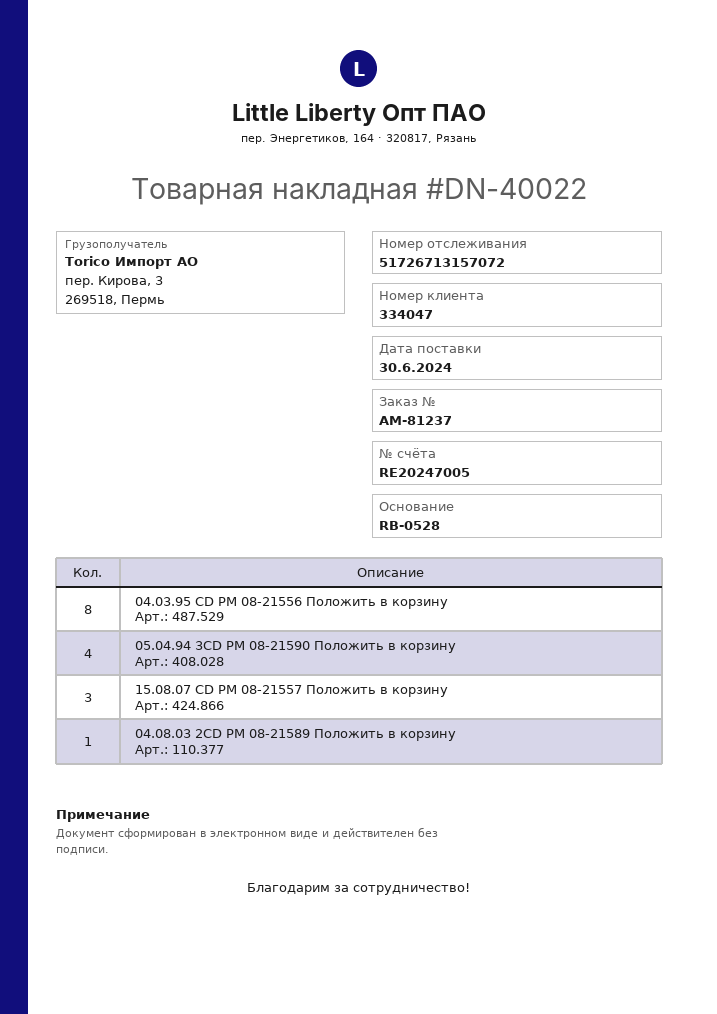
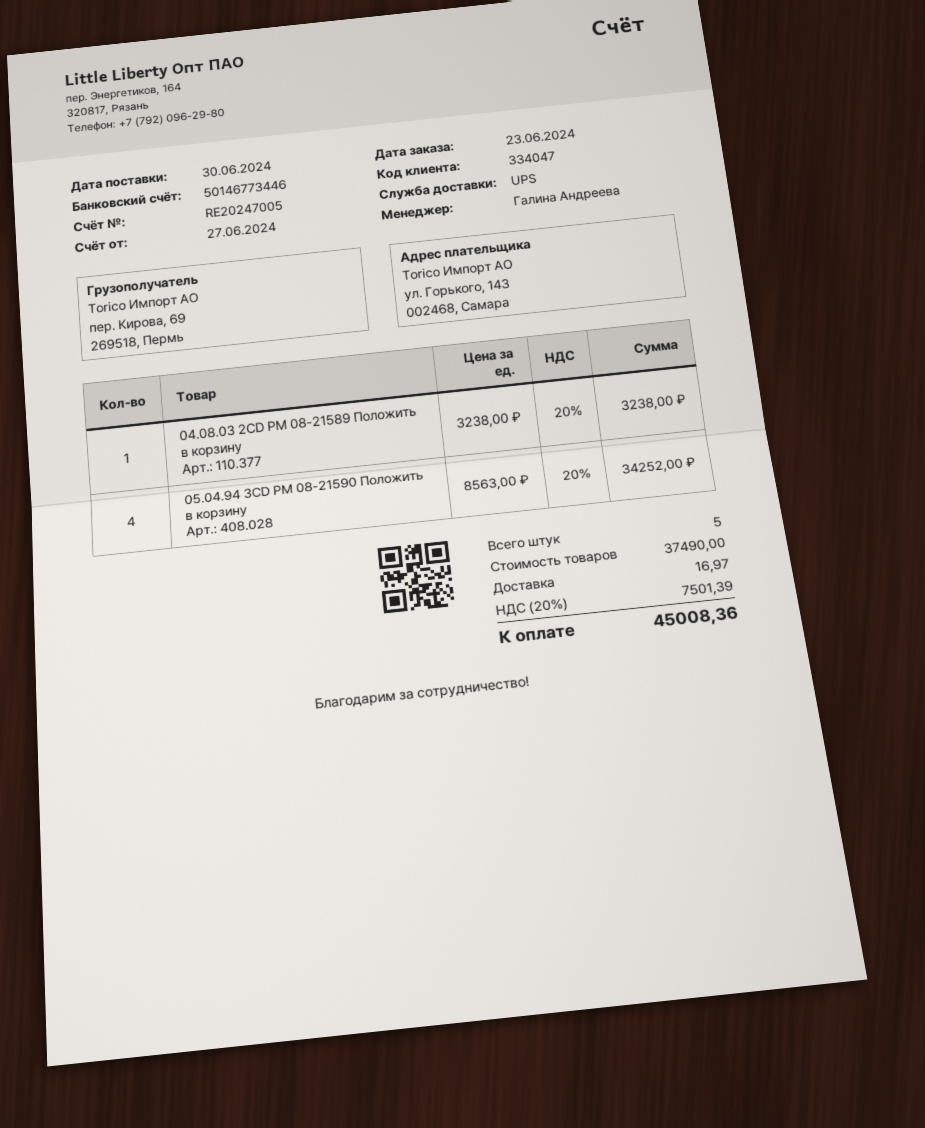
ship to: пер. Кирова, 3, 269518, Пермь -> пер. Кирова, 69, 269518, Пермь
04.03.95 CD PM 08-21556 Положить в корзину: 8 -> none
15.08.07 CD PM 08-21557 Положить в корзину: 3 -> none

